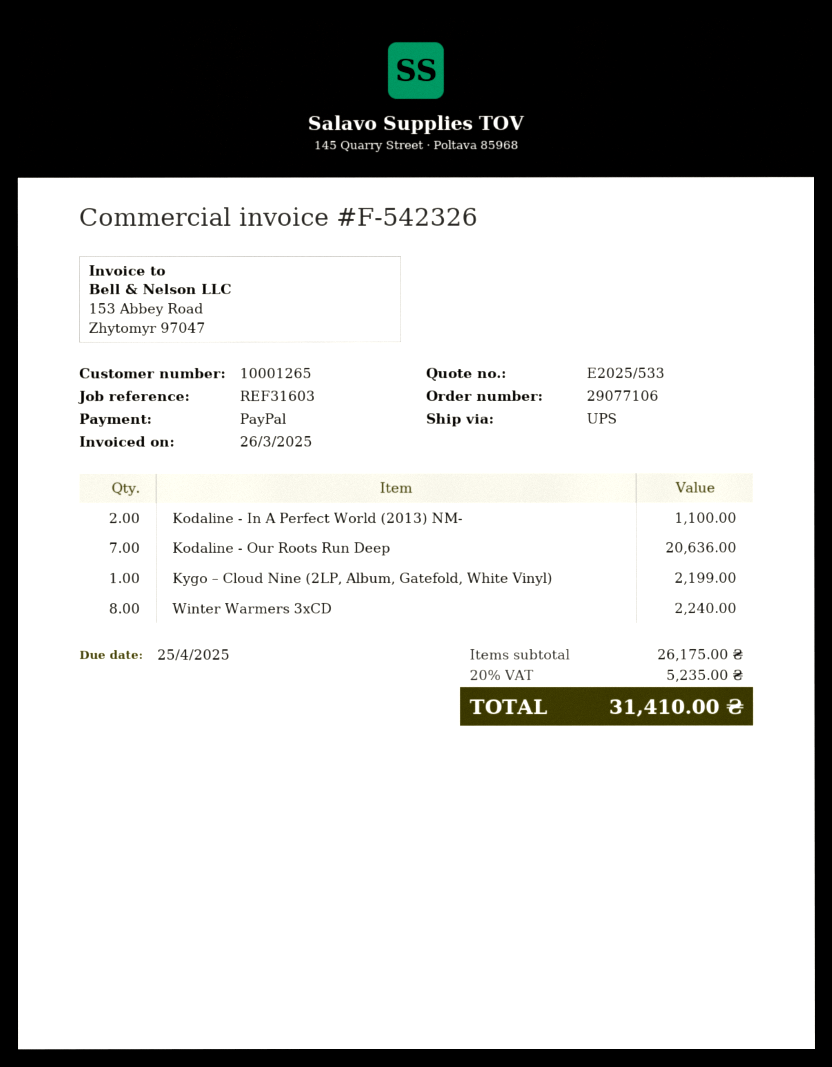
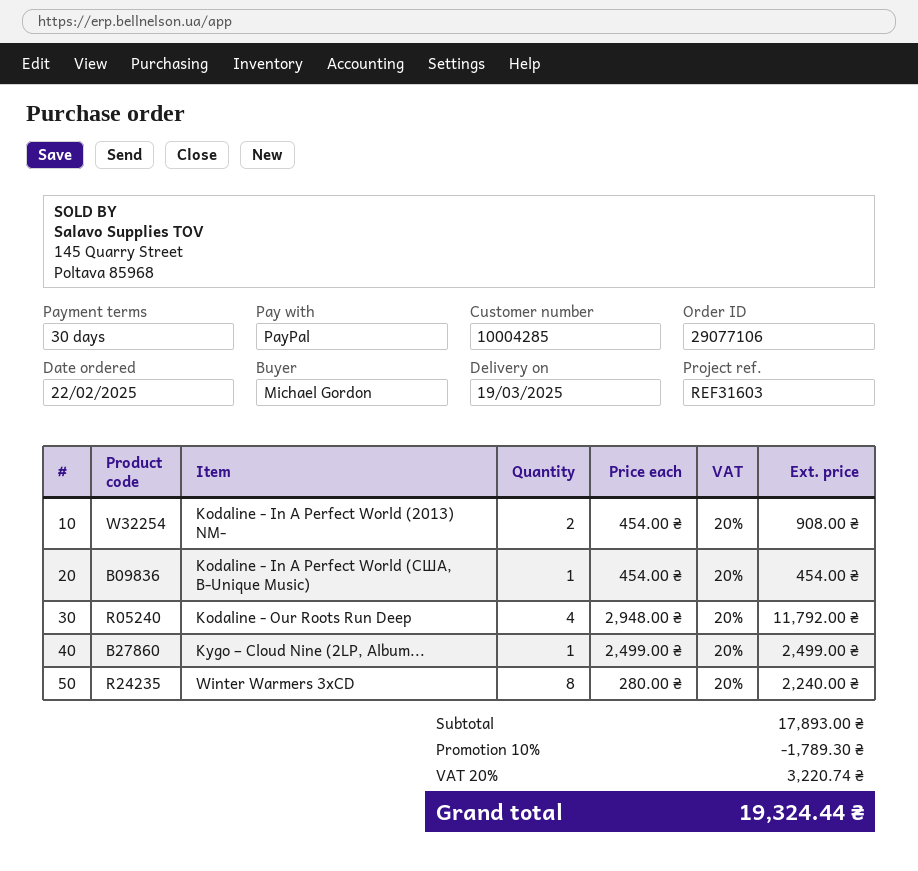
customer number: 10001265 -> 10004285
Kodaline - In A Perfect World (2013) NM-: 2 for 1100.00 -> 2 for 908.00
Kodaline - Our Roots Run Deep: 7 for 20636.00 -> 4 for 11792.00
Kygo – Cloud Nine (2LP, Album, Gatefold, White Vinyl): 1 for 2199.00 -> 1 for 2499.00
Kodaline - In A Perfect World (США, B-Unique Music): none -> 1 for 454.00
subtotal: 26175.00 -> 17893.00
discount: none -> 10% = 1789.30
tax: 20% = 5235.00 -> 20% = 3220.74
total: 31410.00 -> 19324.44

